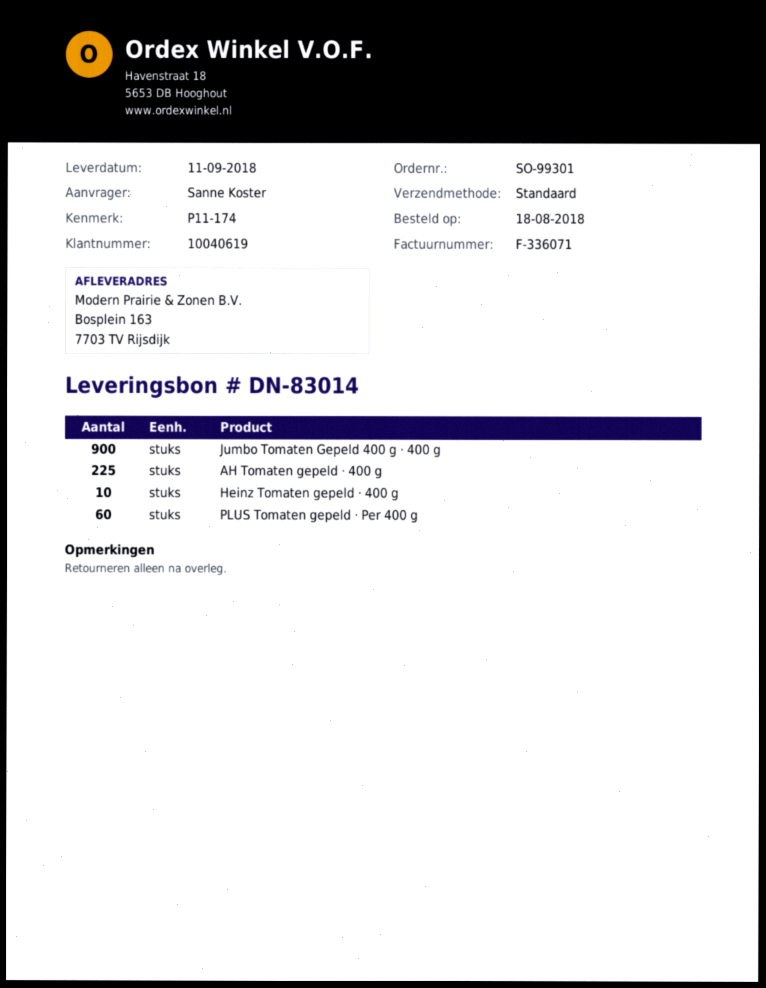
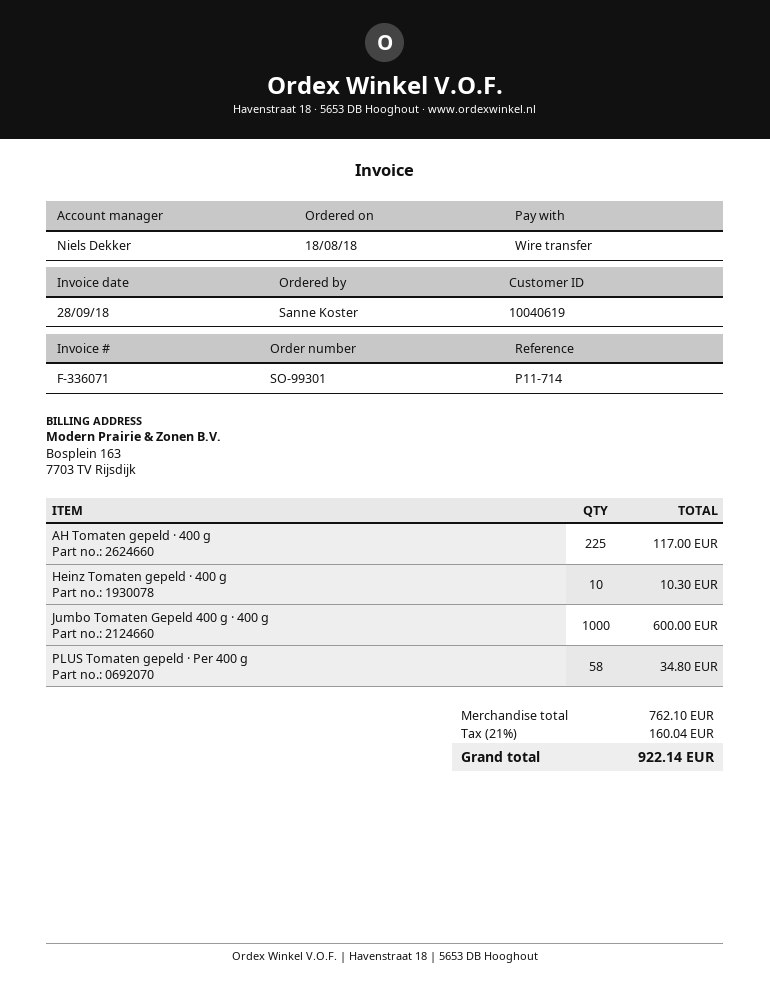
reference: P11-174 -> P11-714
Jumbo Tomaten Gepeld 400 g · 400 g: 900 -> 1000
PLUS Tomaten gepeld · Per 400 g: 60 -> 58

